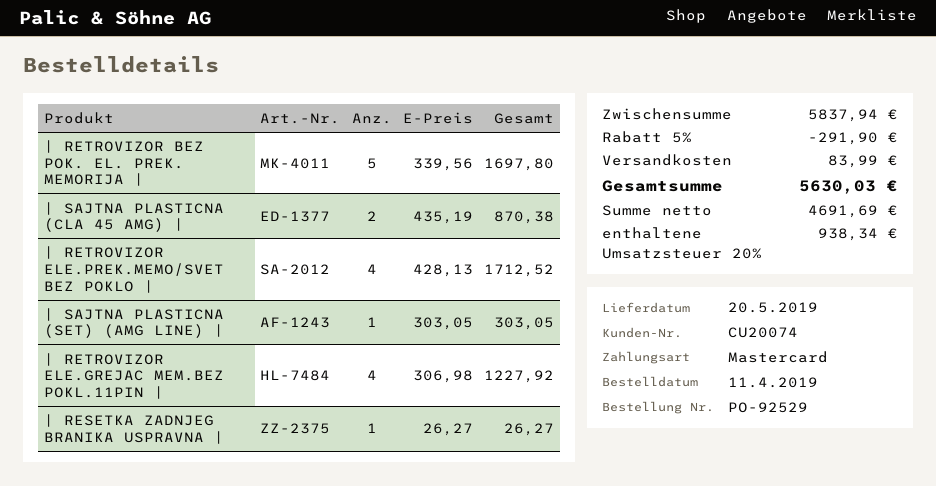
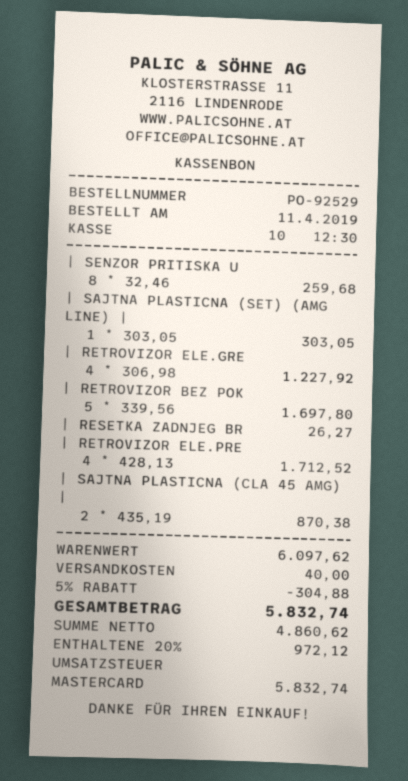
| SENZOR PRITISKA U: none -> 8 x 32.46 = 259.68
subtotal: 5837.94 -> 6097.62
discount: 5% = 291.90 -> 5% = 304.88
shipping: 83.99 -> 40.00
net: 4691.69 -> 4860.62
tax: 20% = 938.34 -> 20% = 972.12
total: 5630.03 -> 5832.74

